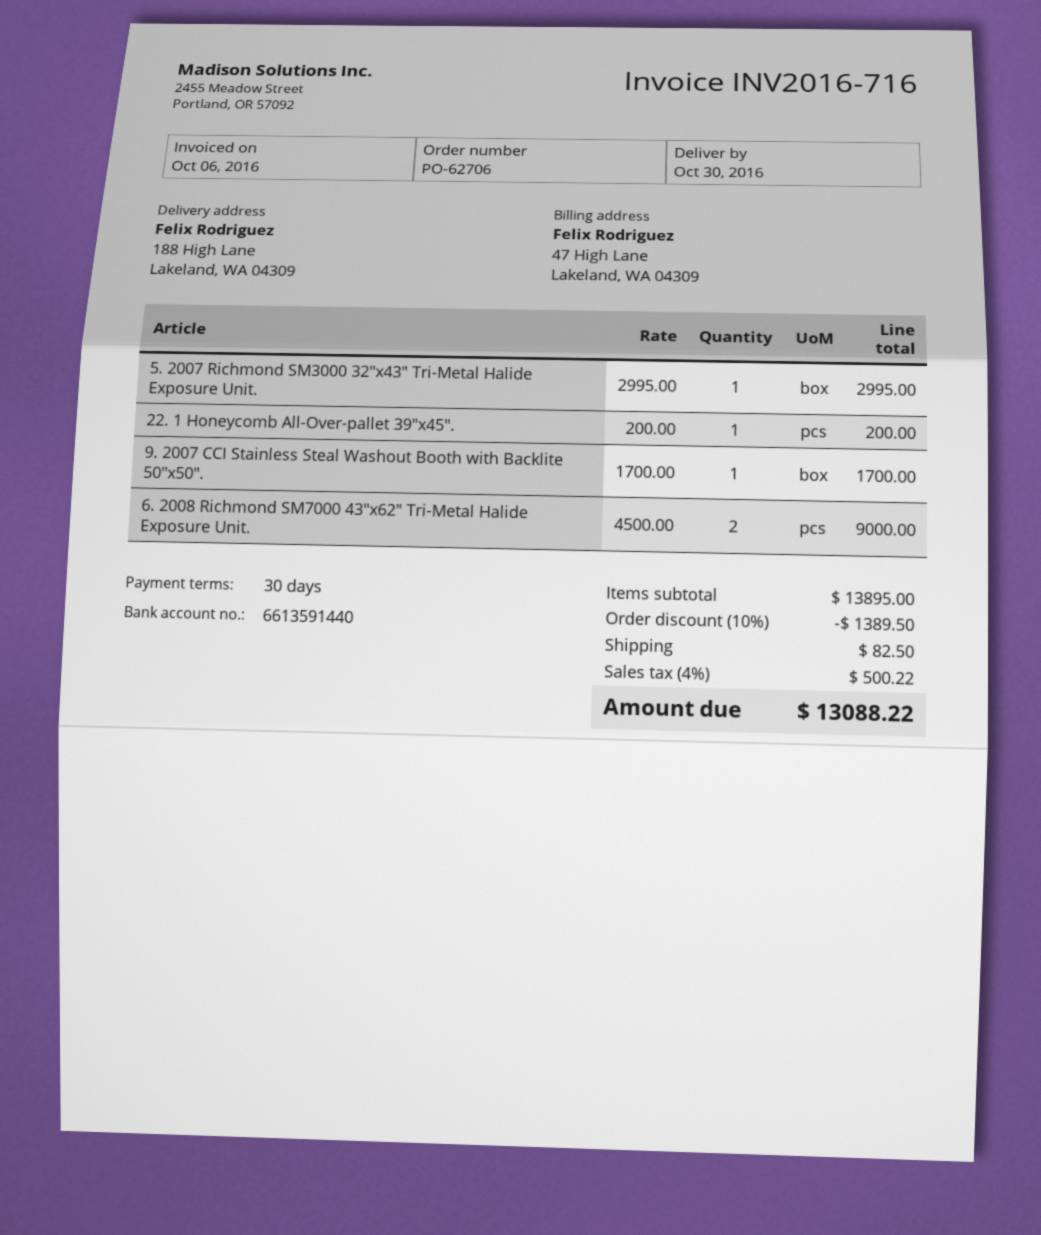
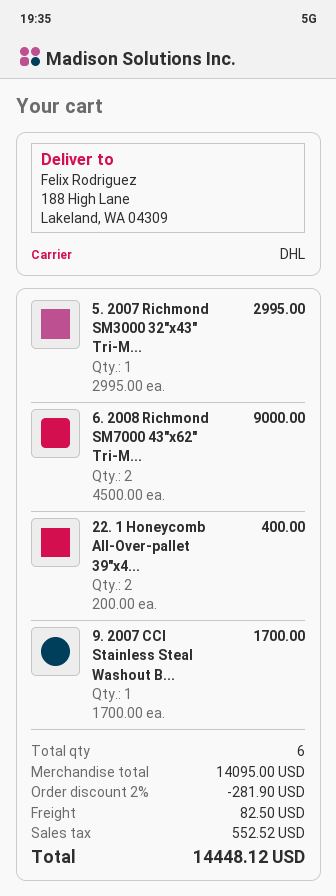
22. 1 Honeycomb All-Over-pallet 39"x45".: 1 x 200.00 = 200.00 -> 2 x 200.00 = 400.00
subtotal: 13895.00 -> 14095.00
discount: 10% = 1389.50 -> 2% = 281.90
tax: 500.22 -> 552.52
total: 13088.22 -> 14448.12

